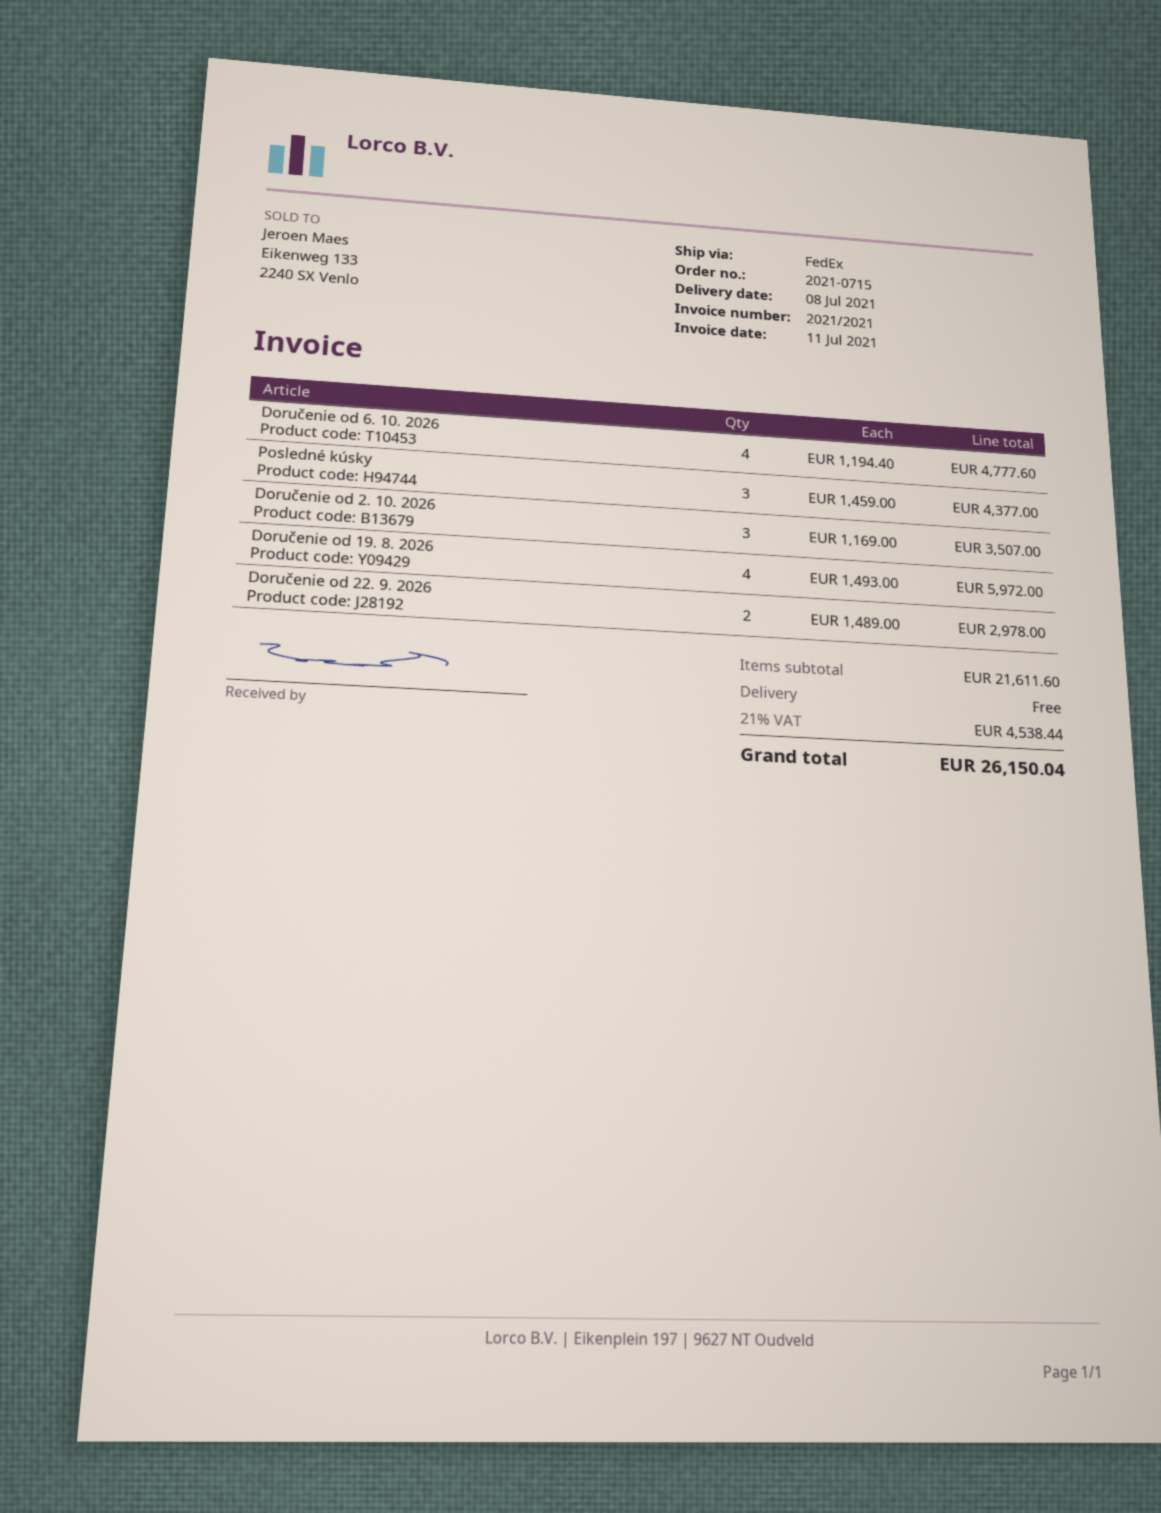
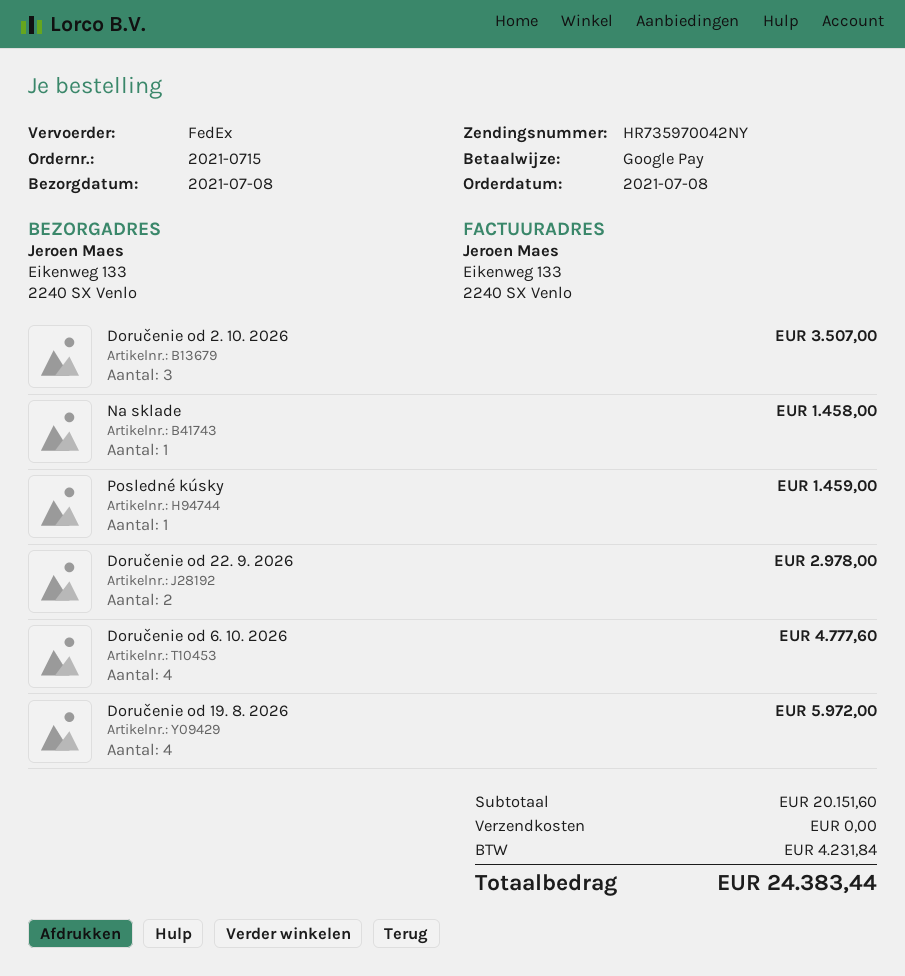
Posledné kúsky: 3 for 4377.00 -> 1 for 1459.00
Na sklade: none -> 1 for 1458.00
subtotal: 21611.60 -> 20151.60
tax: 4538.44 -> 4231.84
total: 26150.04 -> 24383.44

